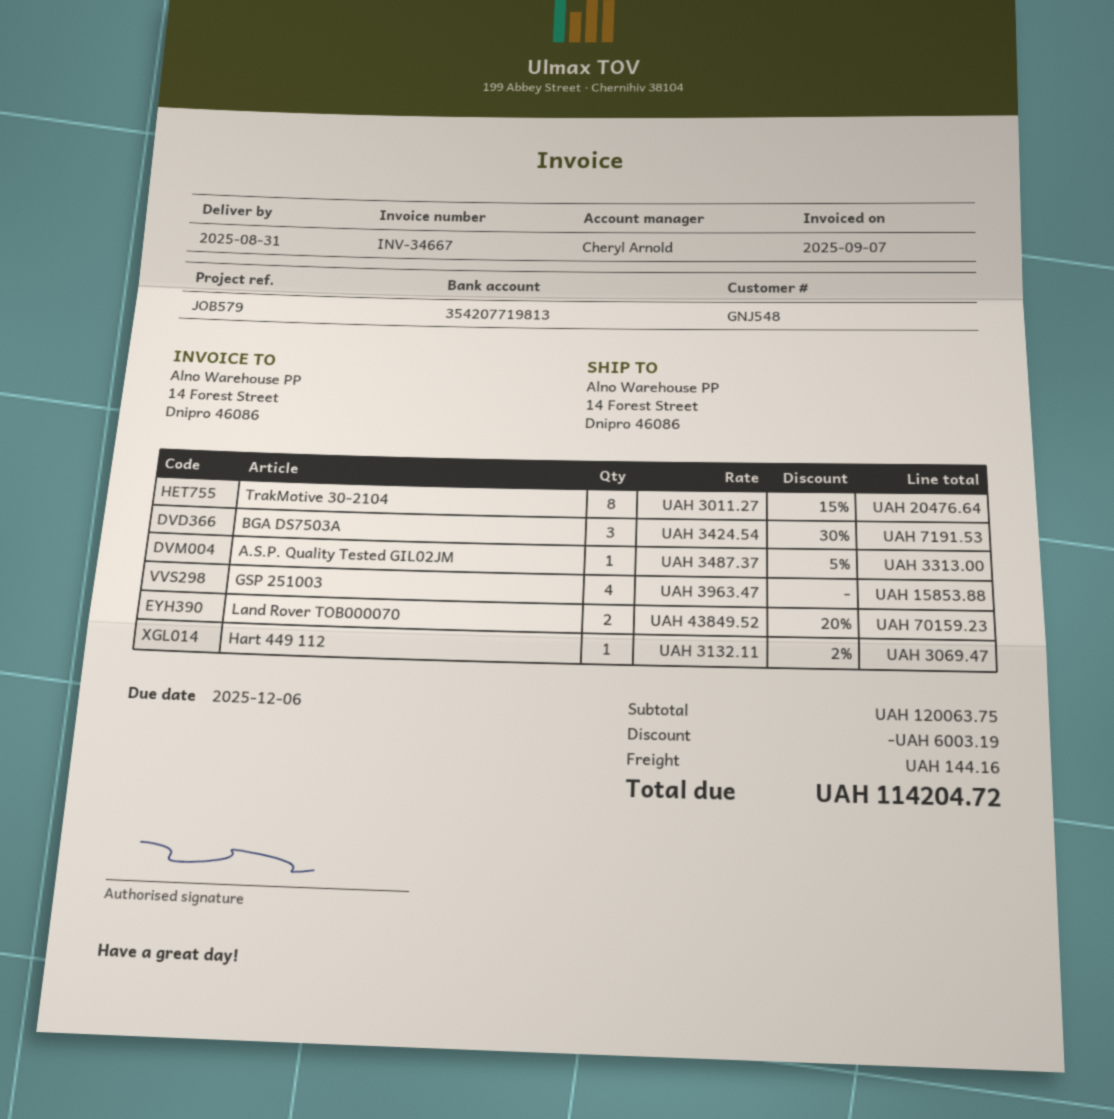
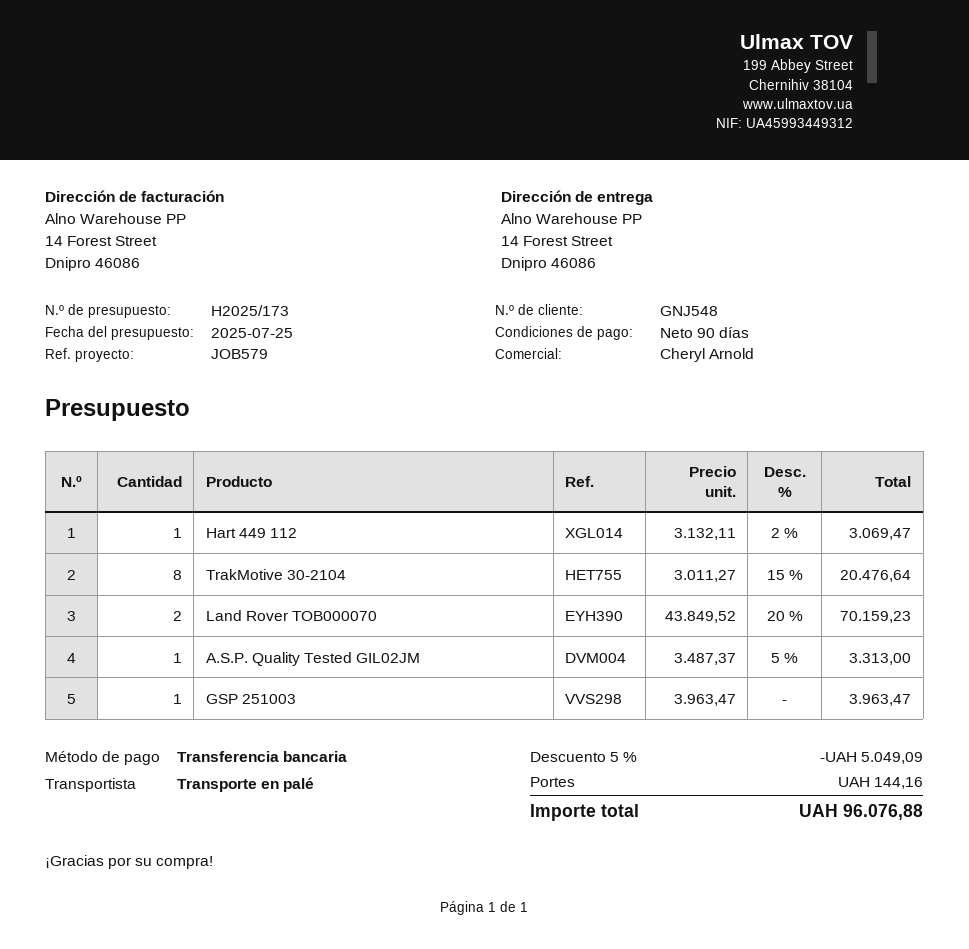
BGA DS7503A: 3 x 3424.54 - 30% = 7191.53 -> none
GSP 251003: 4 x 3963.47 = 15853.88 -> 1 x 3963.47 = 3963.47
discount: 6003.19 -> 5049.09
total: 114204.72 -> 96076.88

